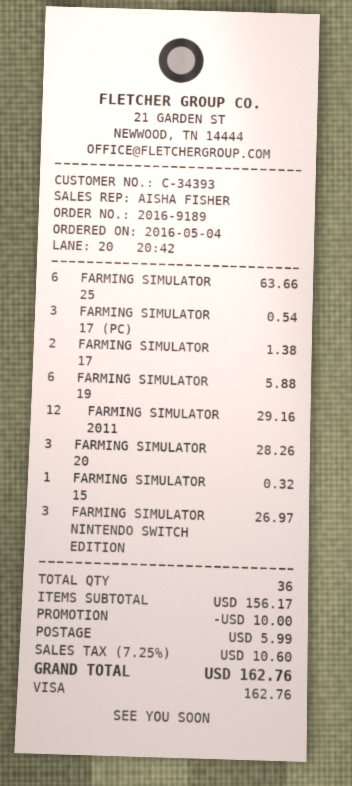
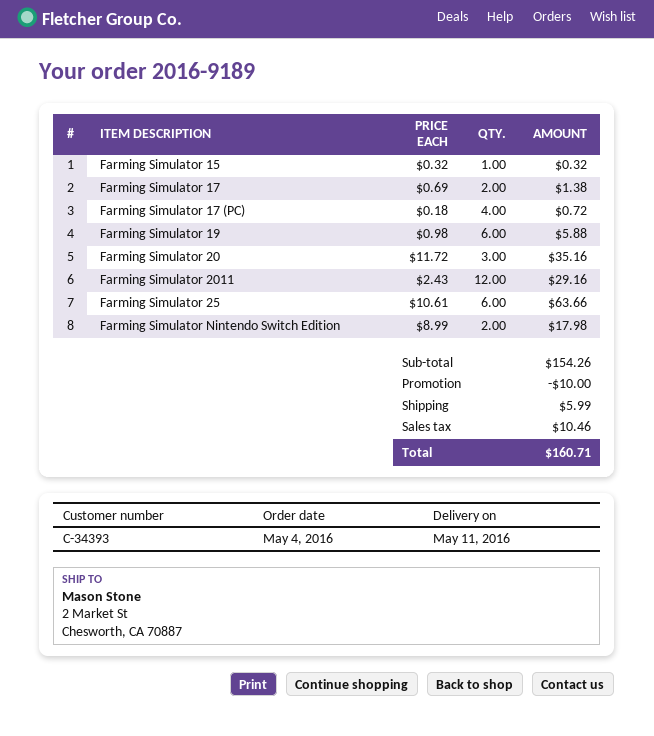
FARMING SIMULATOR 17 (PC): 3 for 0.54 -> 4 for 0.72
FARMING SIMULATOR 20: 3 for 28.26 -> 3 for 35.16
FARMING SIMULATOR NINTENDO SWITCH EDITION: 3 for 26.97 -> 2 for 17.98
subtotal: 156.17 -> 154.26
tax: 10.60 -> 10.46
total: 162.76 -> 160.71

